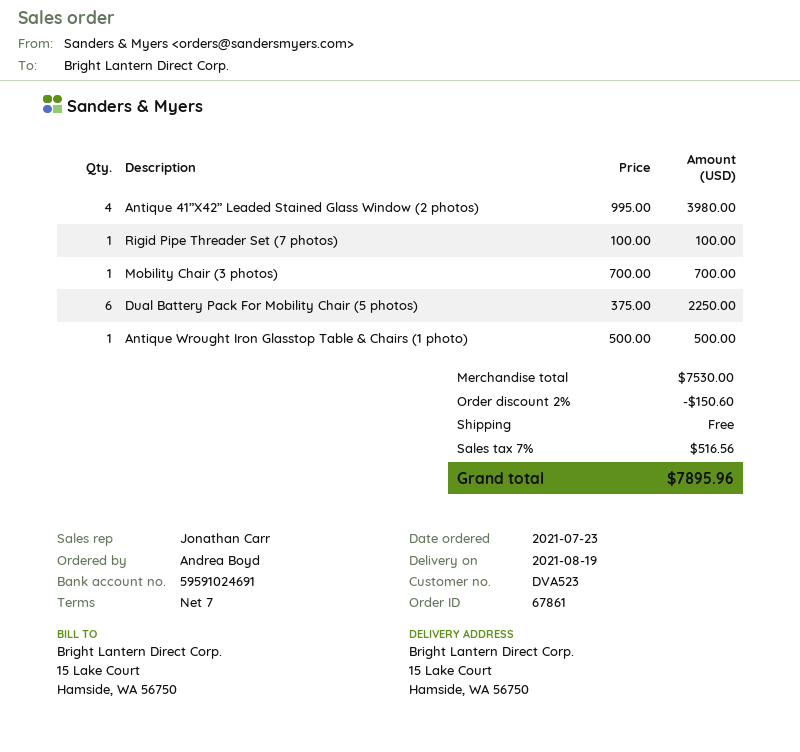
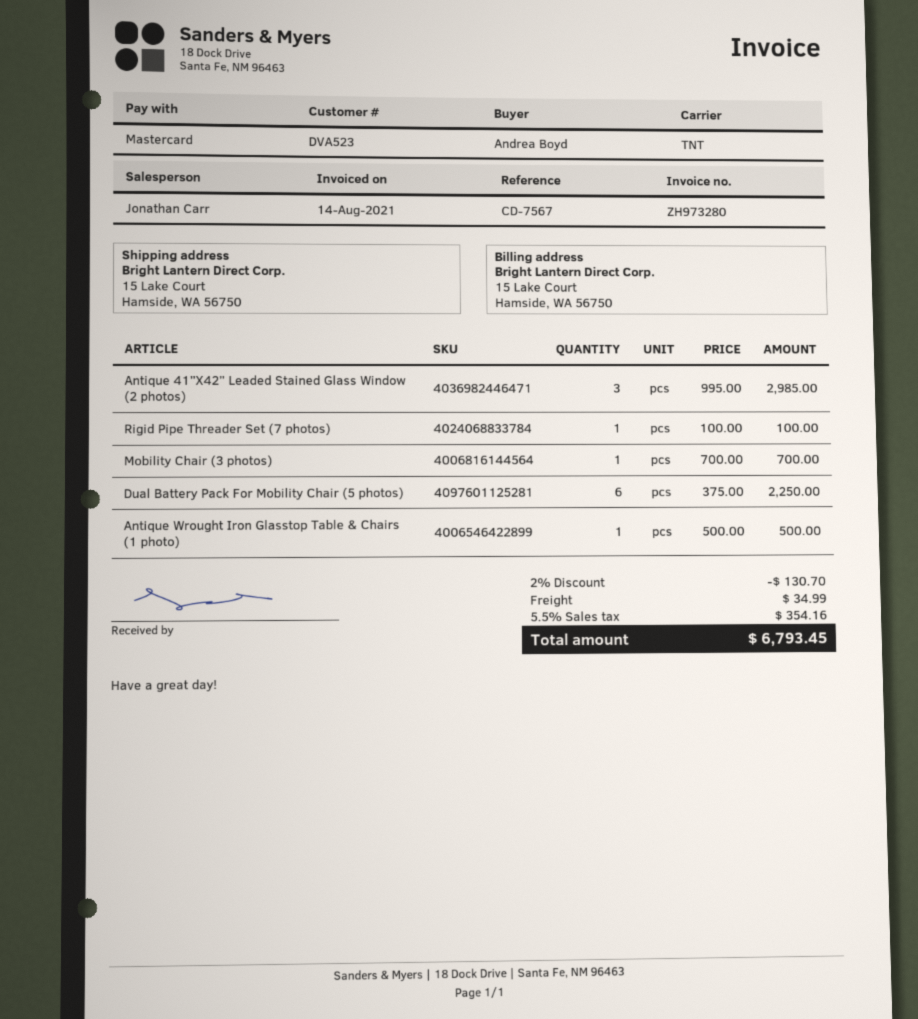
Antique 41”X42” Leaded Stained Glass Window (2 photos): 4 x 995.00 = 3980.00 -> 3 x 995.00 = 2985.00
discount: 2% = 150.60 -> 2% = 130.70
shipping: 0.00 -> 34.99
tax: 7% = 516.56 -> 5.5% = 354.16
total: 7895.96 -> 6793.45

